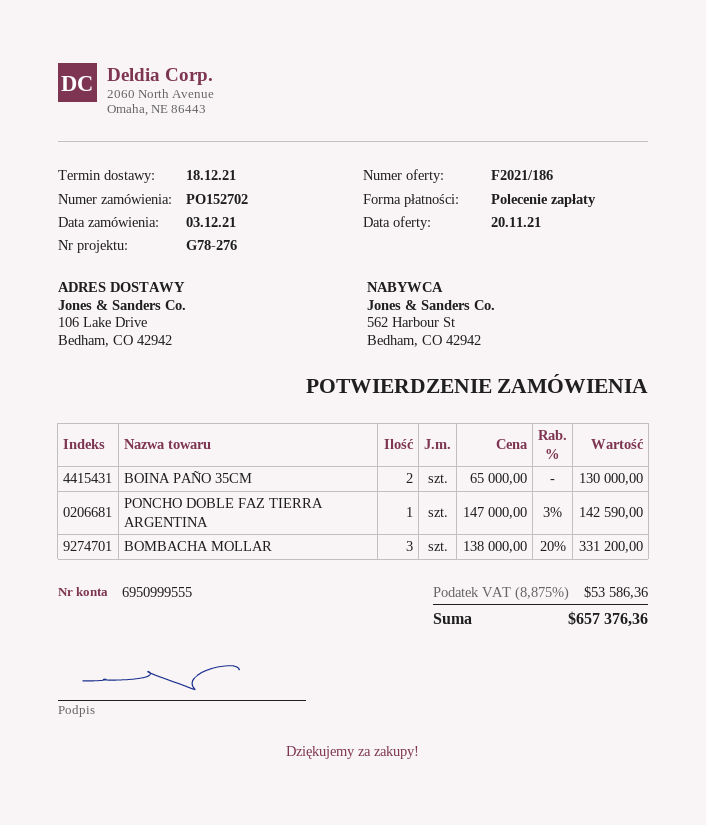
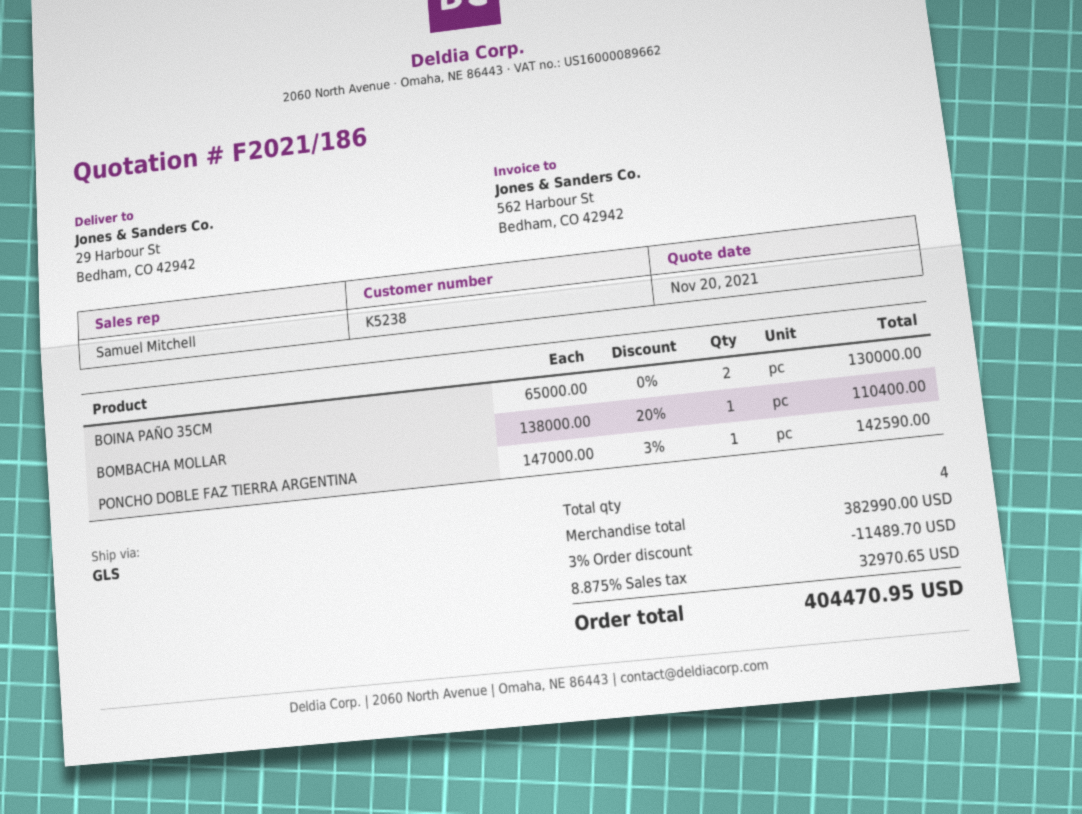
ship to: 106 Lake Drive, Bedham, CO 42942 -> 29 Harbour St, Bedham, CO 42942
BOMBACHA MOLLAR: 3 x 138000.00 - 20% = 331200.00 -> 1 x 138000.00 - 20% = 110400.00
discount: none -> 3% = 11489.70
tax: 8.875% = 53586.36 -> 8.875% = 32970.65
total: 657376.36 -> 404470.95

